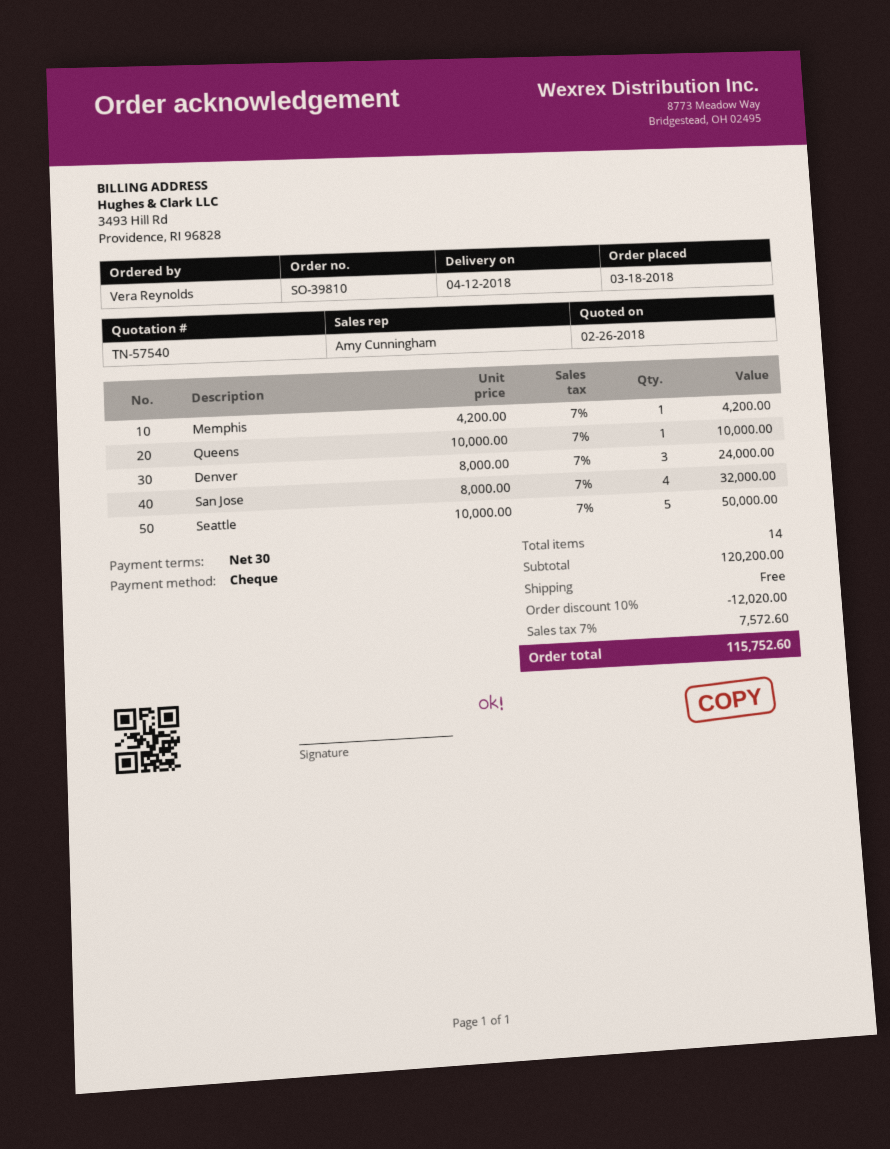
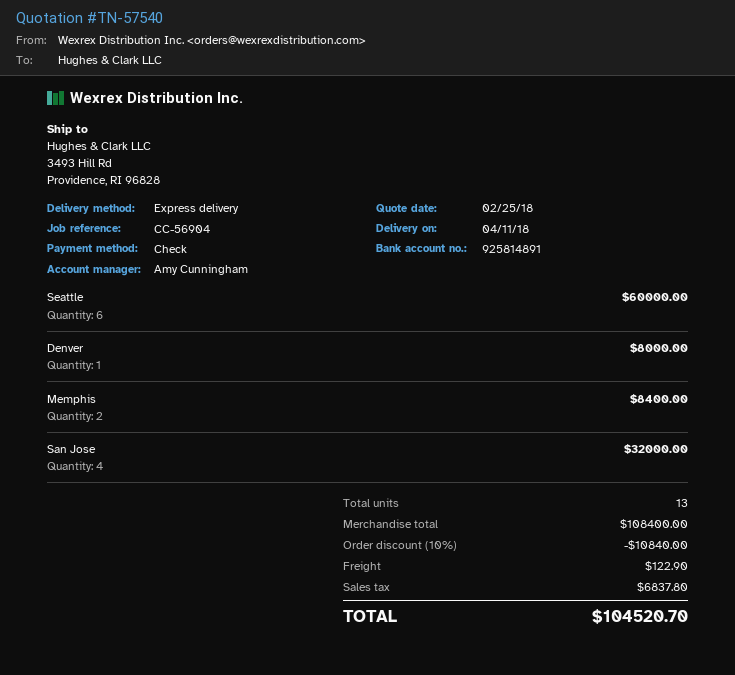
quote date: 2018-02-26 -> 2018-02-25
delivery date: 2018-04-12 -> 2018-04-11
Memphis: 1 for 4200.00 -> 2 for 8400.00
Queens: 1 for 10000.00 -> none
Denver: 3 for 24000.00 -> 1 for 8000.00
Seattle: 5 for 50000.00 -> 6 for 60000.00
total quantity: 14 -> 13
subtotal: 120200.00 -> 108400.00
discount: 10% = 12020.00 -> 10% = 10840.00
shipping: 0.00 -> 122.90
tax: 7572.60 -> 6837.80
total: 115752.60 -> 104520.70

